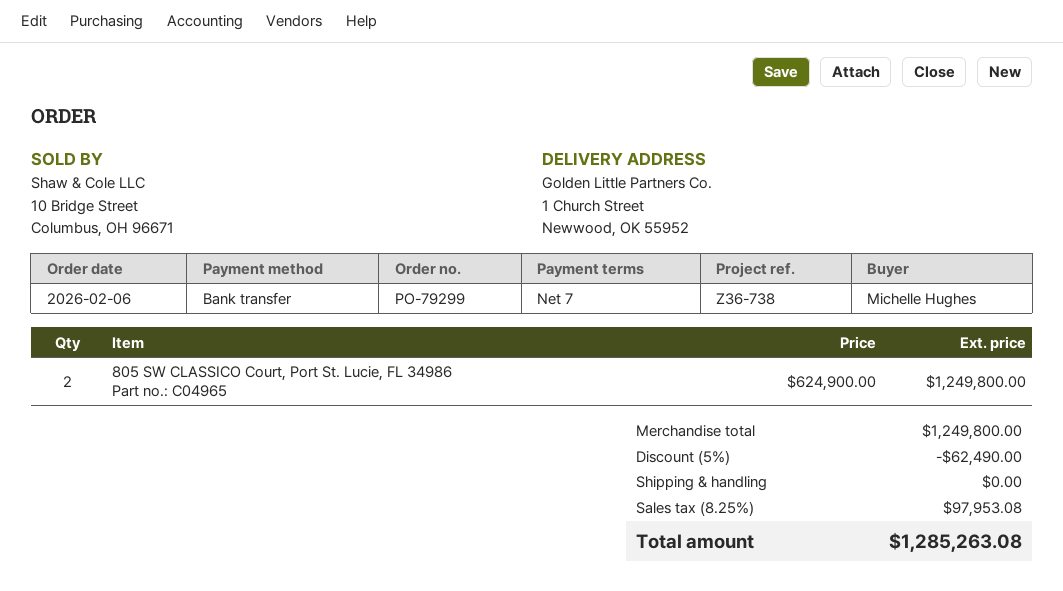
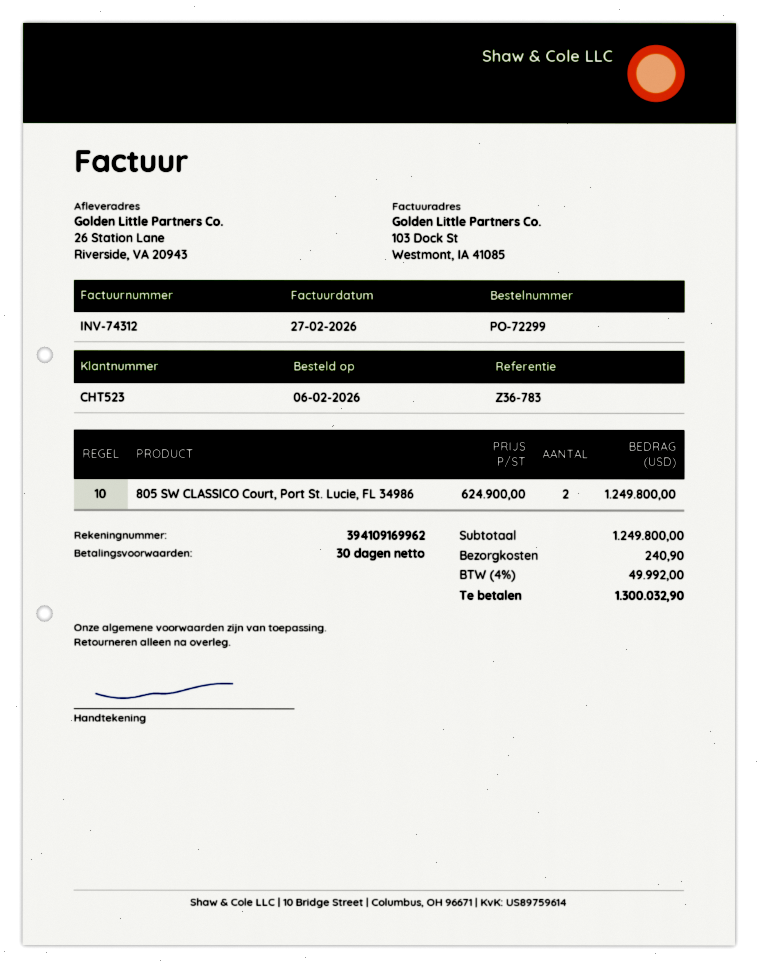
order number: PO-79299 -> PO-72299
payment terms: 7 days -> 30 days
reference: Z36-738 -> Z36-783
ship to: 1 Church Street, Newwood, OK 55952 -> 26 Station Lane, Riverside, VA 20943
discount: 5% = 62490.00 -> none
shipping: 0.00 -> 240.90
tax: 8.25% = 97953.08 -> 4% = 49992.00
total: 1285263.08 -> 1300032.90

